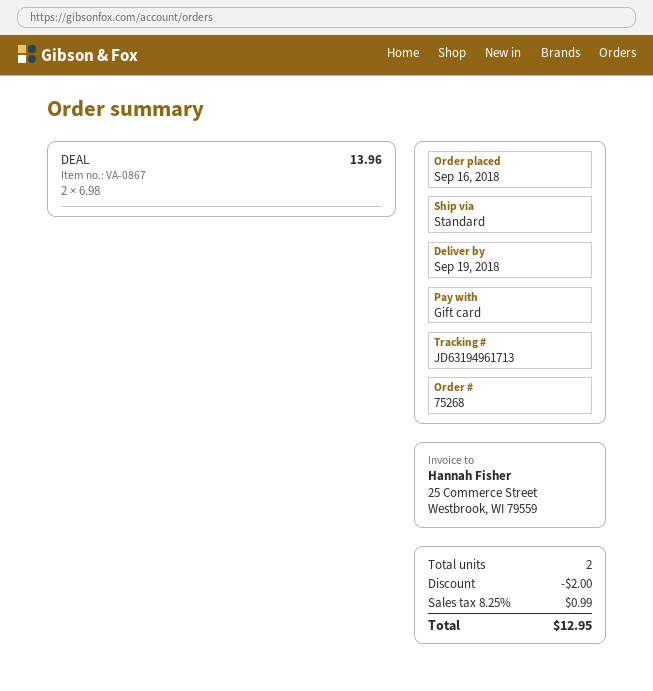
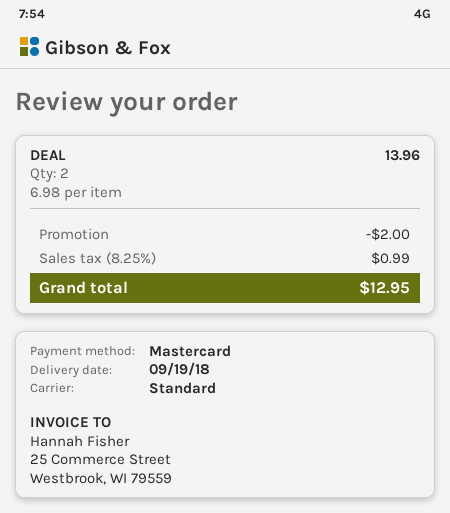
payment method: gift card -> Mastercard

